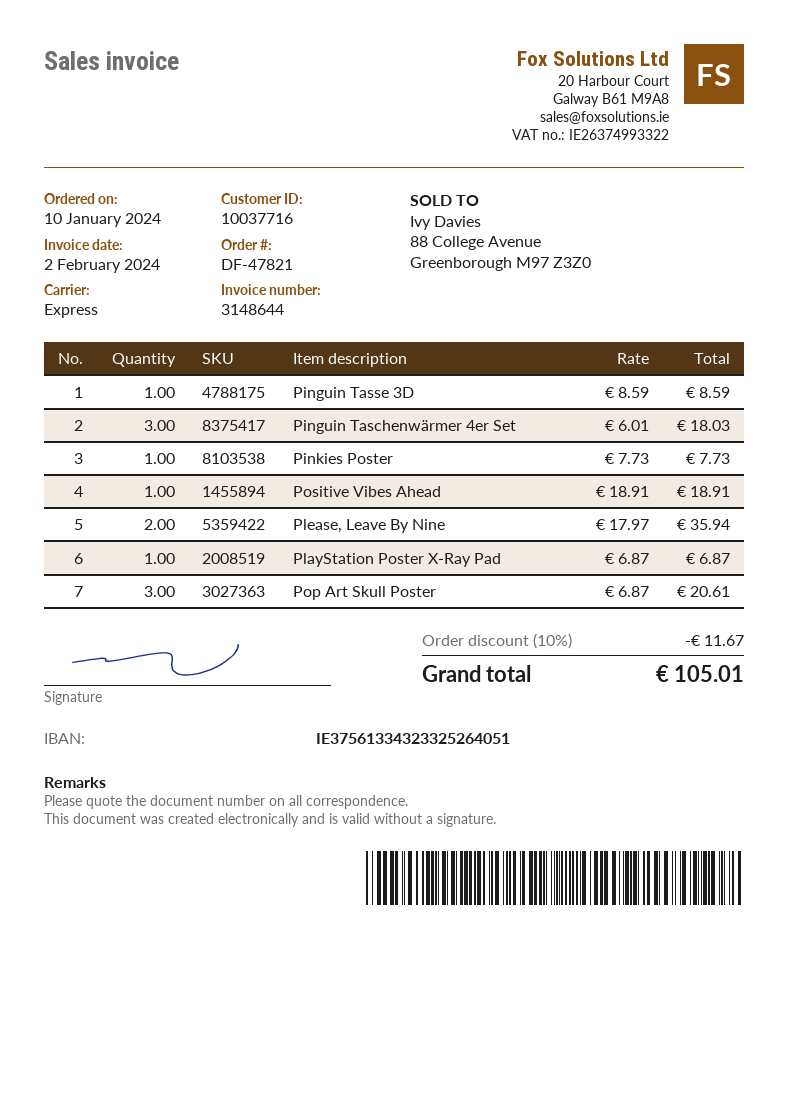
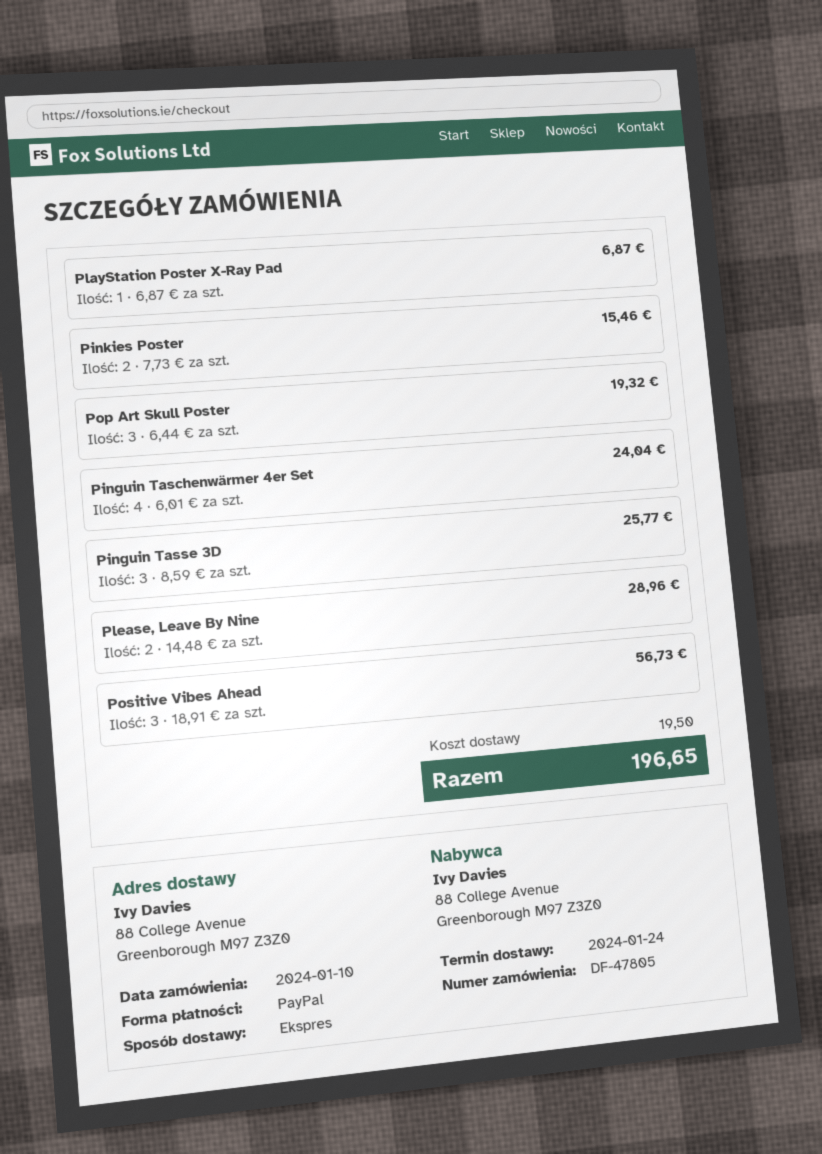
order number: DF-47821 -> DF-47805
Pinguin Tasse 3D: 1 x 8.59 = 8.59 -> 3 x 8.59 = 25.77
Pinguin Taschenwärmer 4er Set: 3 x 6.01 = 18.03 -> 4 x 6.01 = 24.04
Pinkies Poster: 1 x 7.73 = 7.73 -> 2 x 7.73 = 15.46
Positive Vibes Ahead: 1 x 18.91 = 18.91 -> 3 x 18.91 = 56.73
Please, Leave By Nine: 2 x 17.97 = 35.94 -> 2 x 14.48 = 28.96
Pop Art Skull Poster: 3 x 6.87 = 20.61 -> 3 x 6.44 = 19.32
discount: 10% = 11.67 -> none
shipping: none -> 19.50
total: 105.01 -> 196.65

